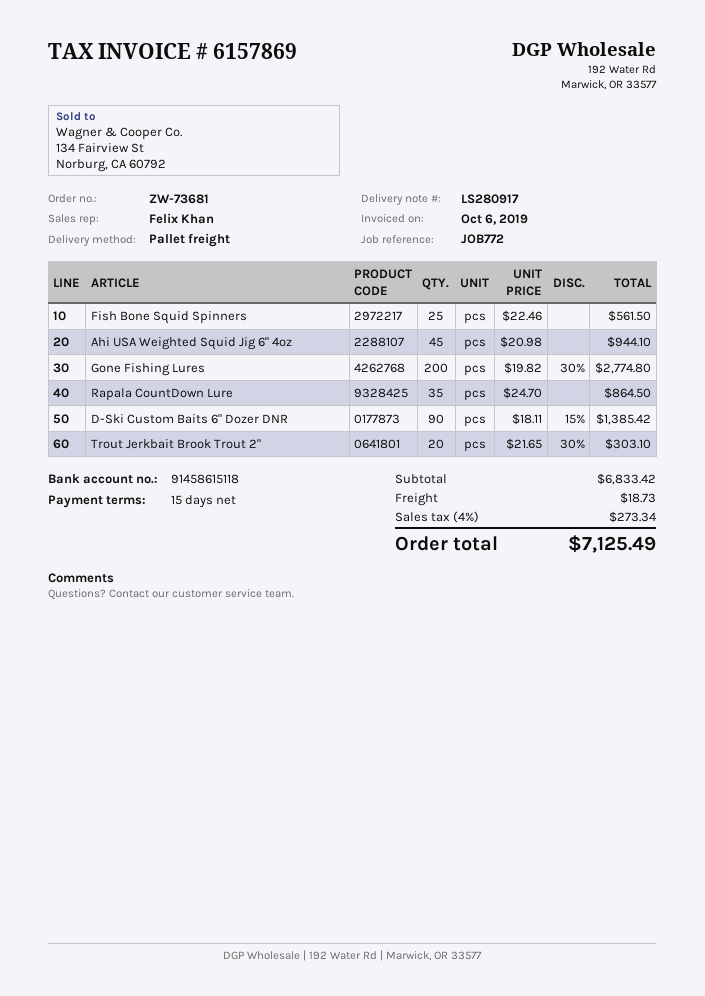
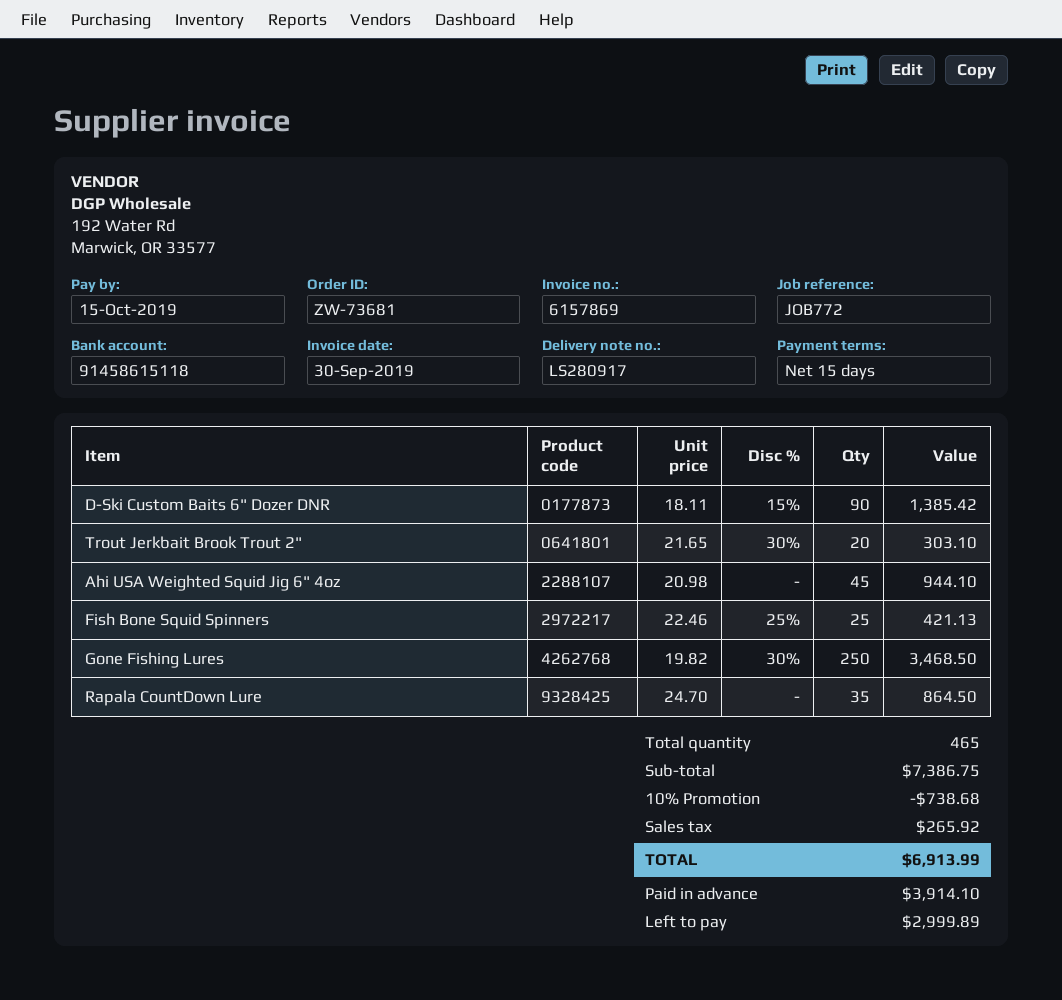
invoice date: 2019-10-06 -> 2019-09-30
Fish Bone Squid Spinners: 25 x 22.46 = 561.50 -> 25 x 22.46 - 25% = 421.13
Gone Fishing Lures: 200 x 19.82 - 30% = 2774.80 -> 250 x 19.82 - 30% = 3468.50
subtotal: 6833.42 -> 7386.75
discount: none -> 10% = 738.68
shipping: 18.73 -> none
tax: 273.34 -> 265.92
total: 7125.49 -> 6913.99

